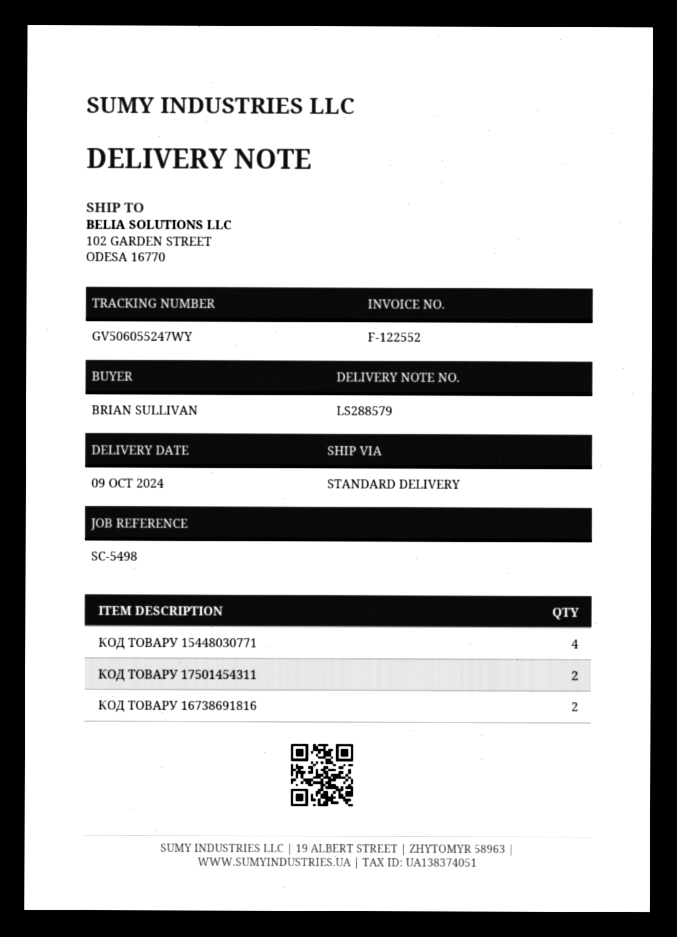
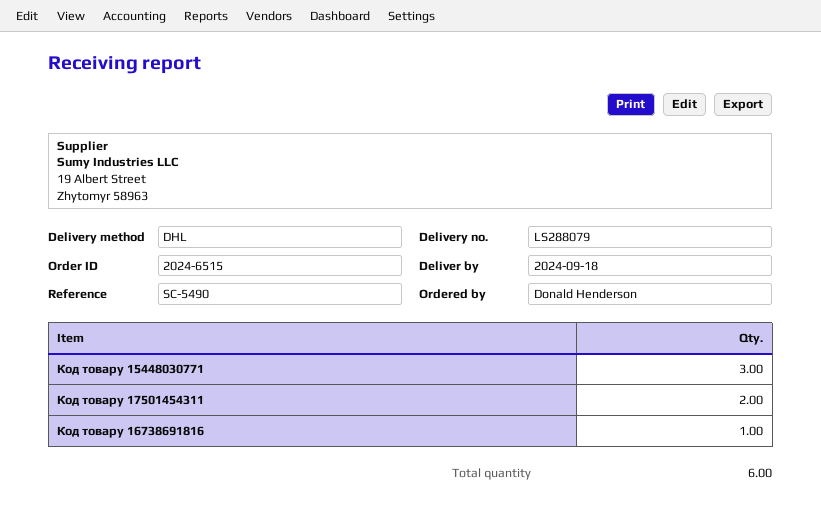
delivery note number: LS288579 -> LS288079
delivery date: 2024-10-09 -> 2024-09-18
reference: SC-5498 -> SC-5490
ordered by: BRIAN SULLIVAN -> Donald Henderson
shipping method: standard -> DHL
КОД ТОВАРУ 15448030771: 4 -> 3
КОД ТОВАРУ 16738691816: 2 -> 1

